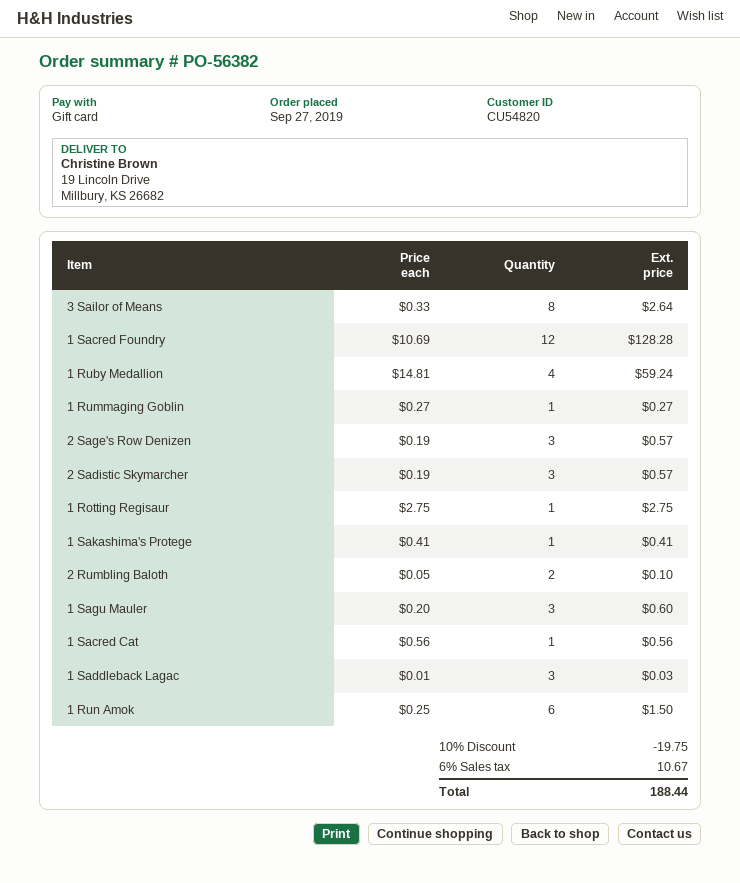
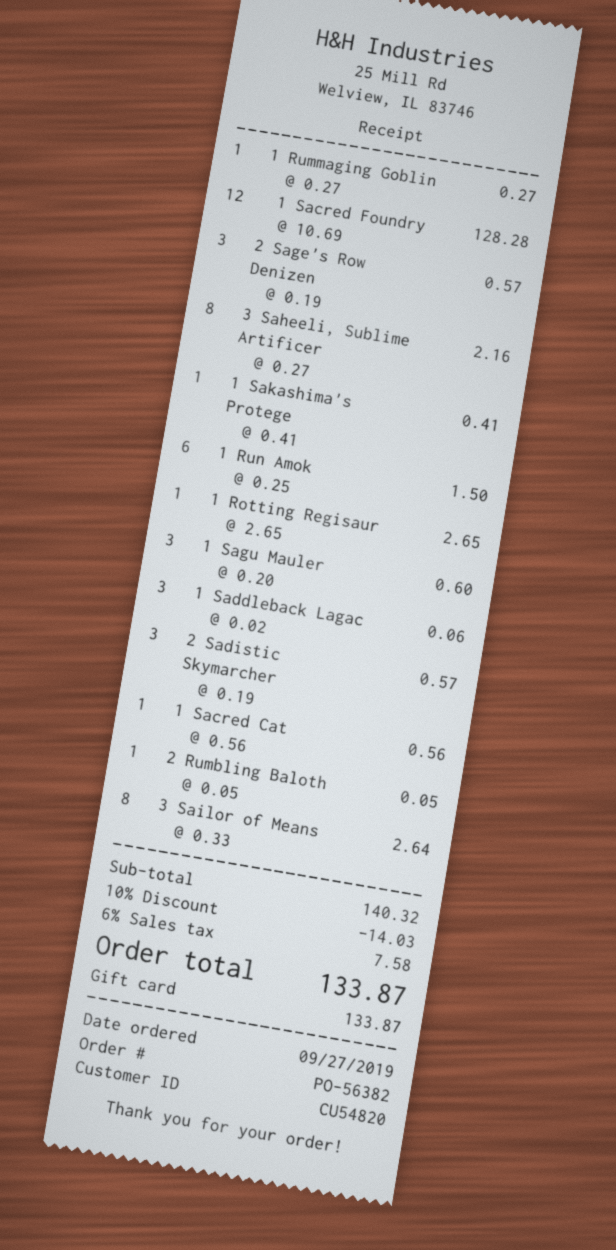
1 Ruby Medallion: 4 x 14.81 = 59.24 -> none
1 Rotting Regisaur: 1 x 2.75 = 2.75 -> 1 x 2.65 = 2.65
2 Rumbling Baloth: 2 x 0.05 = 0.10 -> 1 x 0.05 = 0.05
1 Saddleback Lagac: 3 x 0.01 = 0.03 -> 3 x 0.02 = 0.06
3 Saheeli, Sublime Artificer: none -> 8 x 0.27 = 2.16
discount: 10% = 19.75 -> 10% = 14.03
tax: 6% = 10.67 -> 6% = 7.58
total: 188.44 -> 133.87

